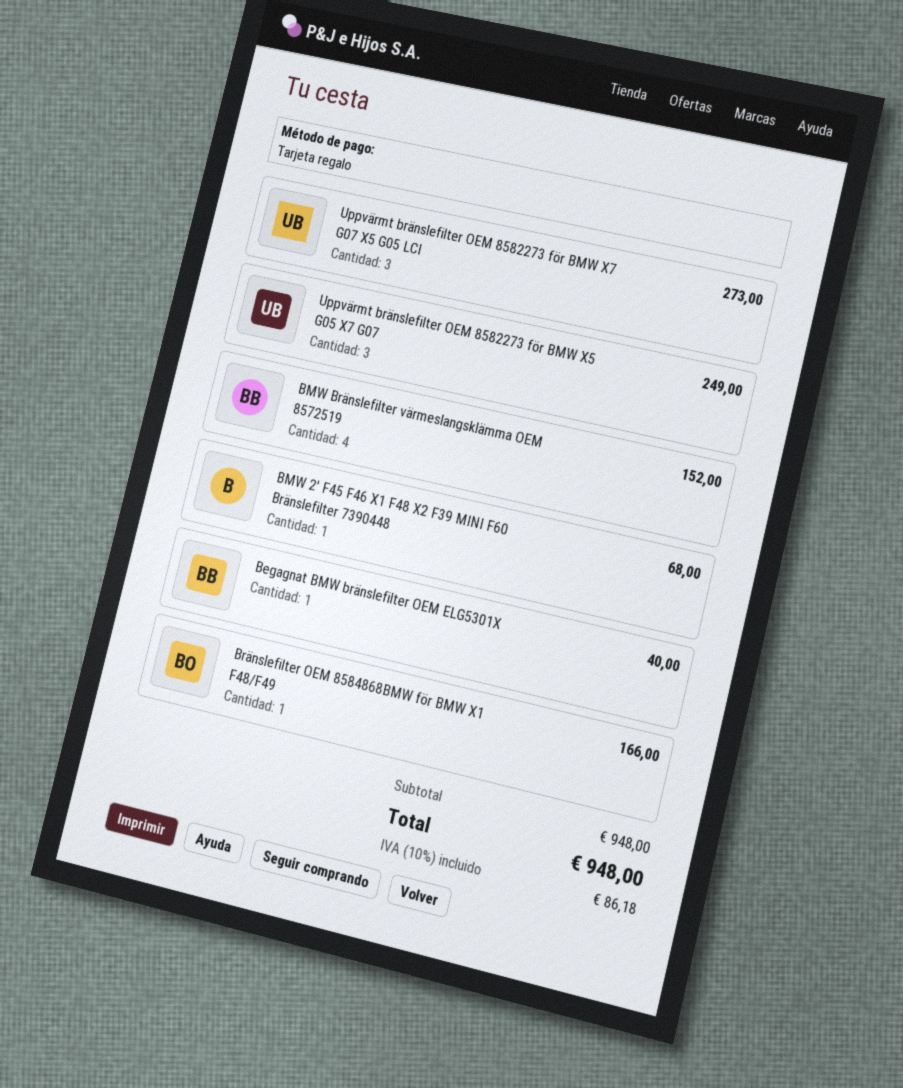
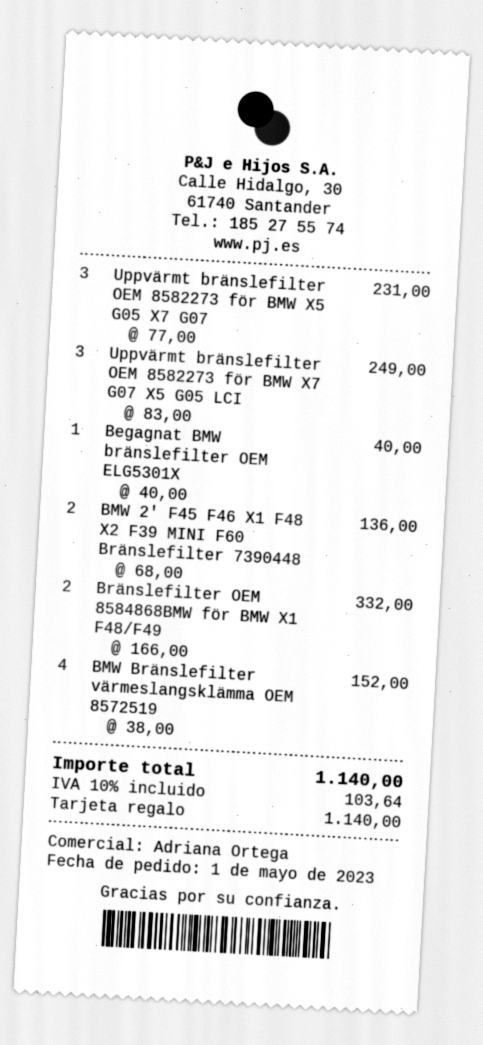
Uppvärmt bränslefilter OEM 8582273 för BMW X7 G07 X5 G05 LCI: 3 for 273.00 -> 3 for 249.00
Uppvärmt bränslefilter OEM 8582273 för BMW X5 G05 X7 G07: 3 for 249.00 -> 3 for 231.00
BMW 2' F45 F46 X1 F48 X2 F39 MINI F60 Bränslefilter 7390448: 1 for 68.00 -> 2 for 136.00
Bränslefilter OEM 8584868BMW för BMW X1 F48/F49: 1 for 166.00 -> 2 for 332.00
tax: 10% = 86.18 -> 10% = 103.64
total: 948.00 -> 1140.00

